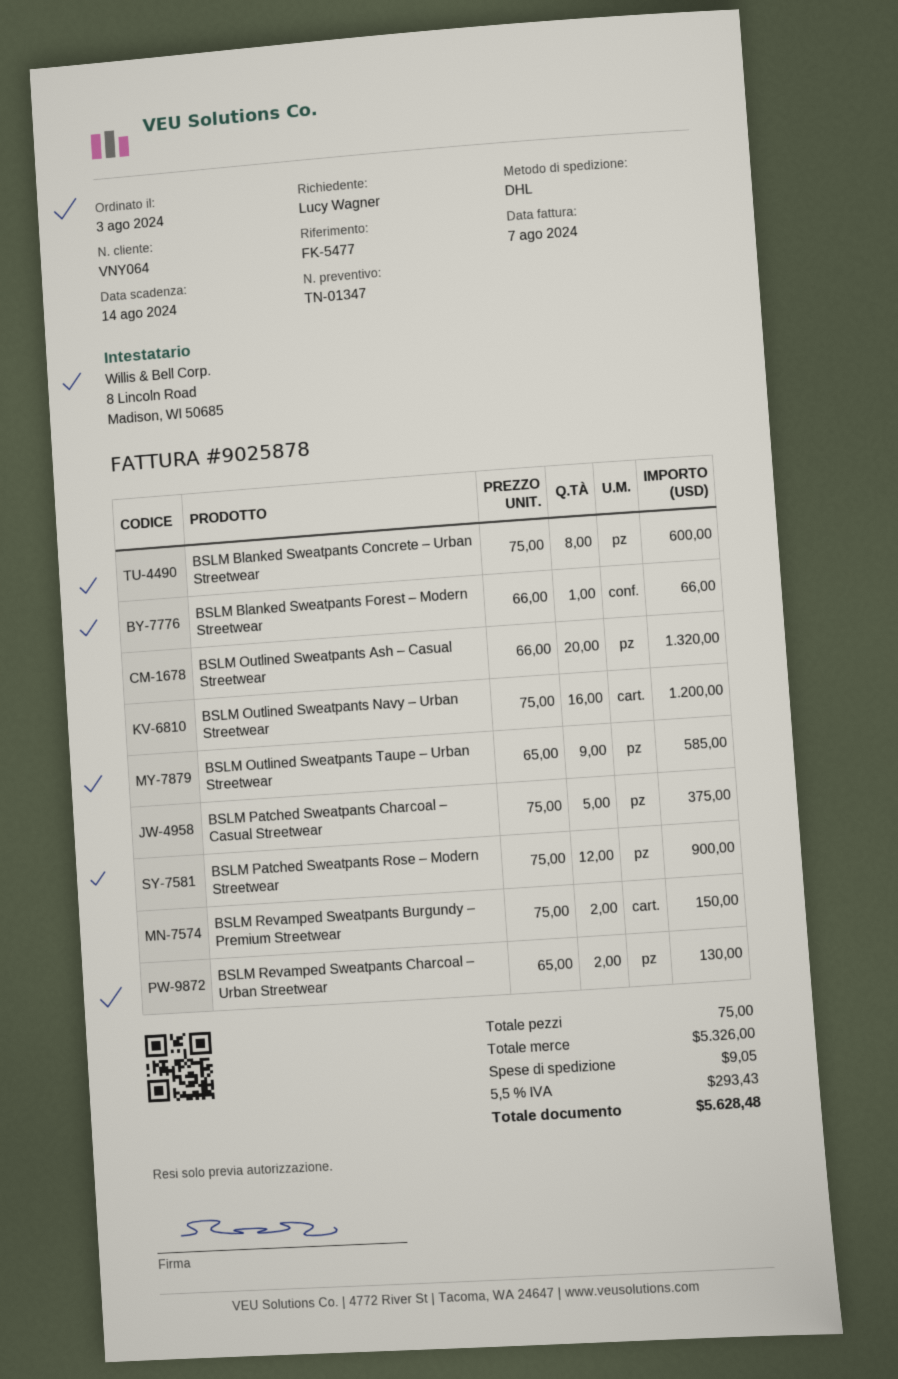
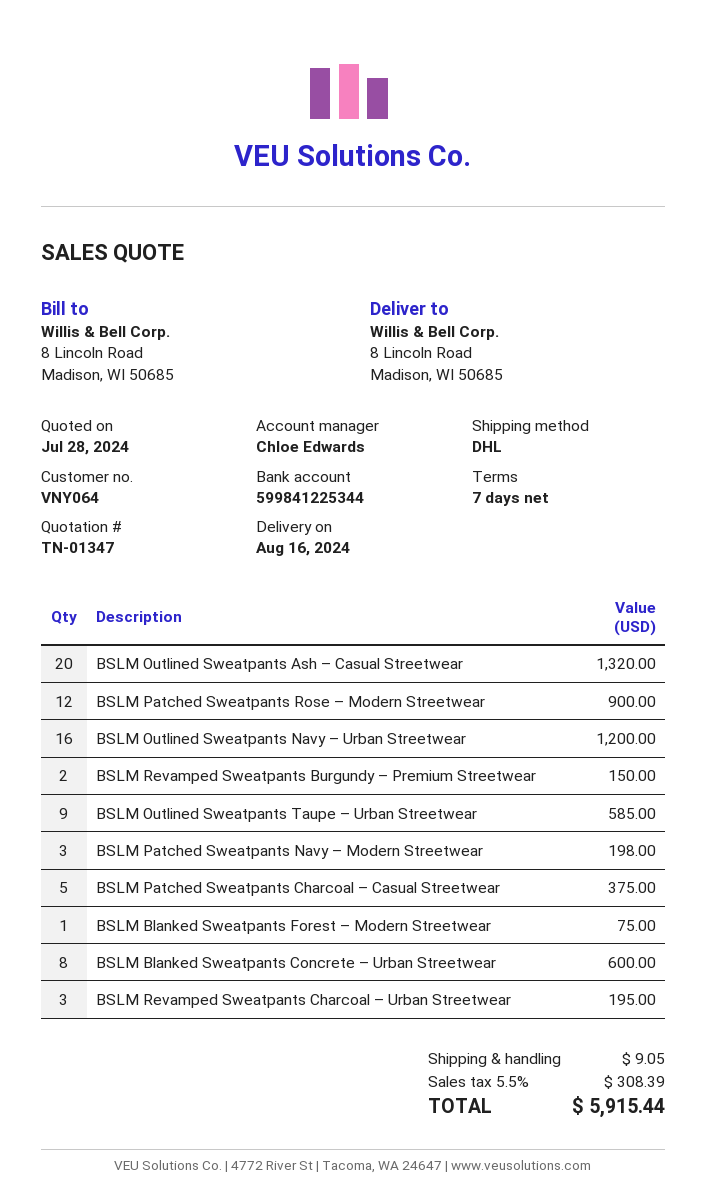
BSLM Blanked Sweatpants Forest – Modern Streetwear: 1 for 66.00 -> 1 for 75.00
BSLM Revamped Sweatpants Charcoal – Urban Streetwear: 2 for 130.00 -> 3 for 195.00
BSLM Patched Sweatpants Navy – Modern Streetwear: none -> 3 for 198.00
tax: 5.5% = 293.43 -> 5.5% = 308.39
total: 5628.48 -> 5915.44

